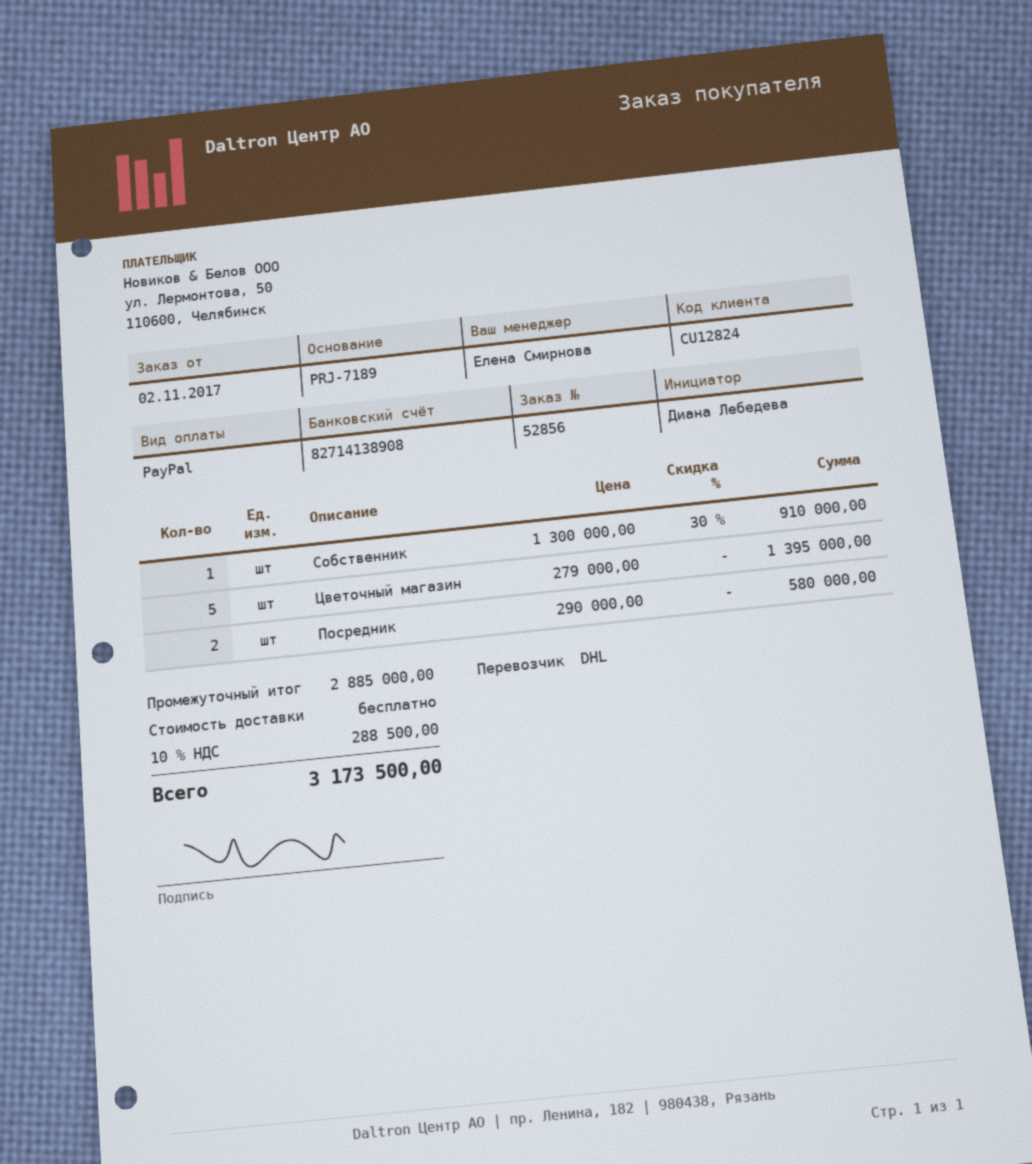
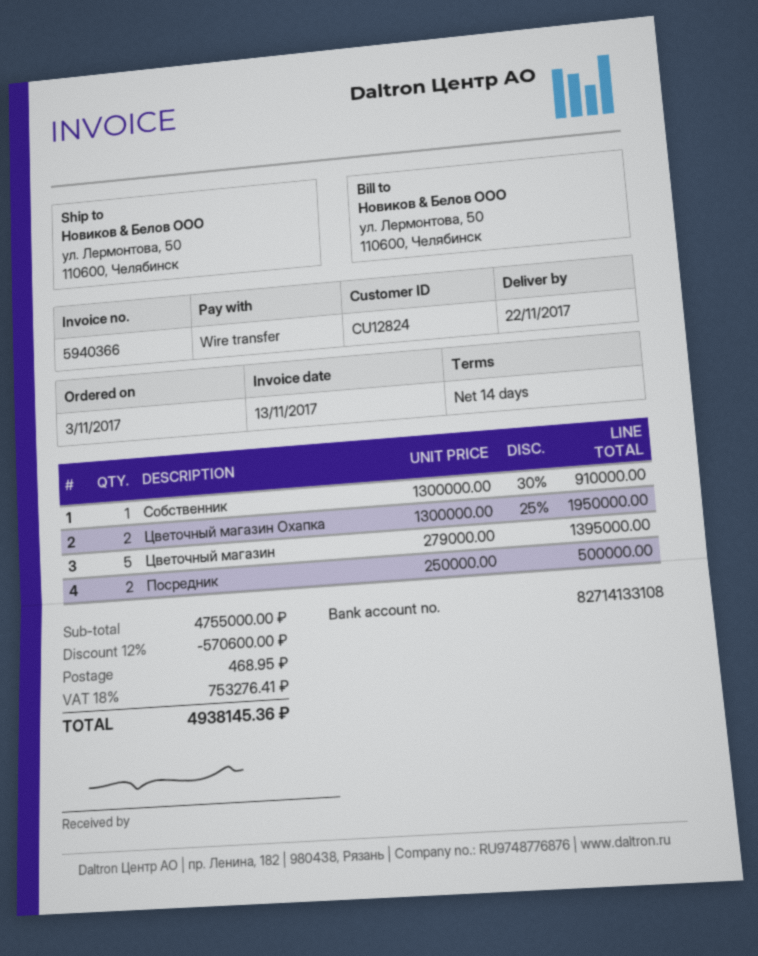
order date: 2017-11-02 -> 2017-11-03
payment method: PayPal -> bank transfer
bank account: 82714138908 -> 82714133108
Посредник: 2 x 290000.00 = 580000.00 -> 2 x 250000.00 = 500000.00
Цветочный магазин Охапка: none -> 2 x 1300000.00 - 25% = 1950000.00
subtotal: 2885000.00 -> 4755000.00
discount: none -> 12% = 570600.00
shipping: 0.00 -> 468.95
tax: 10% = 288500.00 -> 18% = 753276.41
total: 3173500.00 -> 4938145.36

